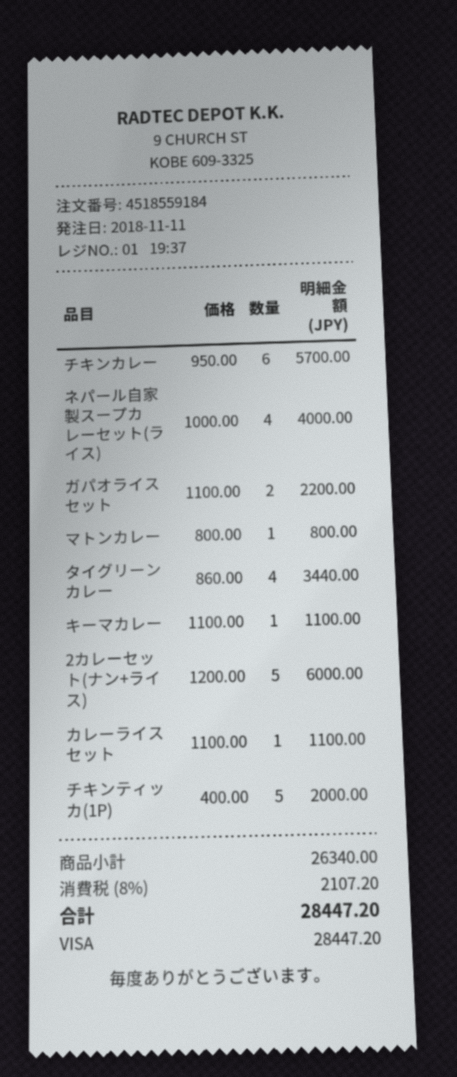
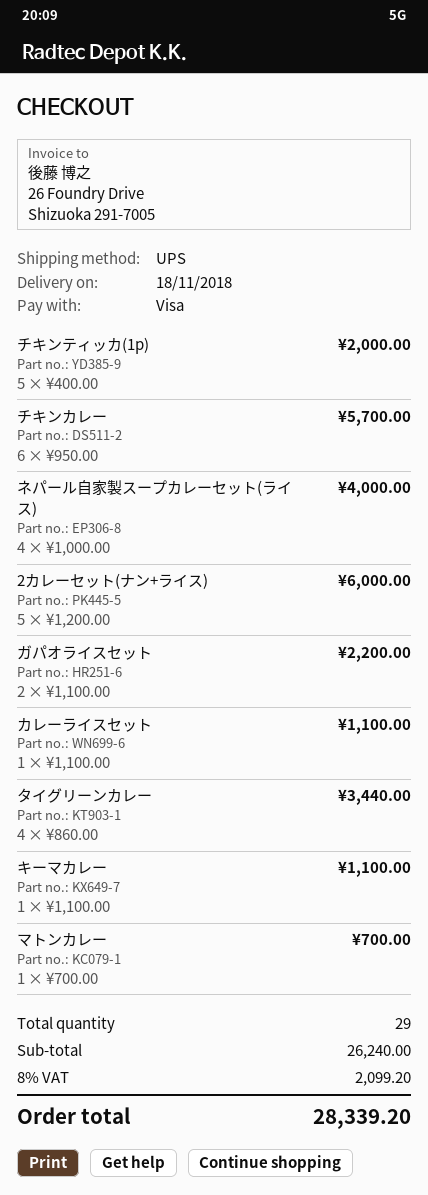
マトンカレー: 1 x 800.00 = 800.00 -> 1 x 700.00 = 700.00
subtotal: 26340.00 -> 26240.00
tax: 8% = 2107.20 -> 8% = 2099.20
total: 28447.20 -> 28339.20

